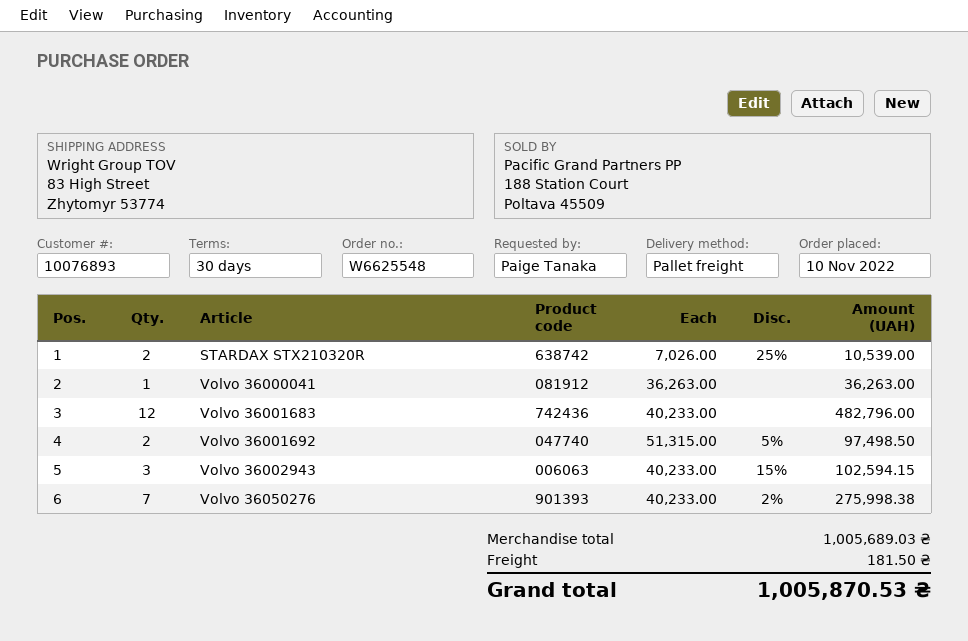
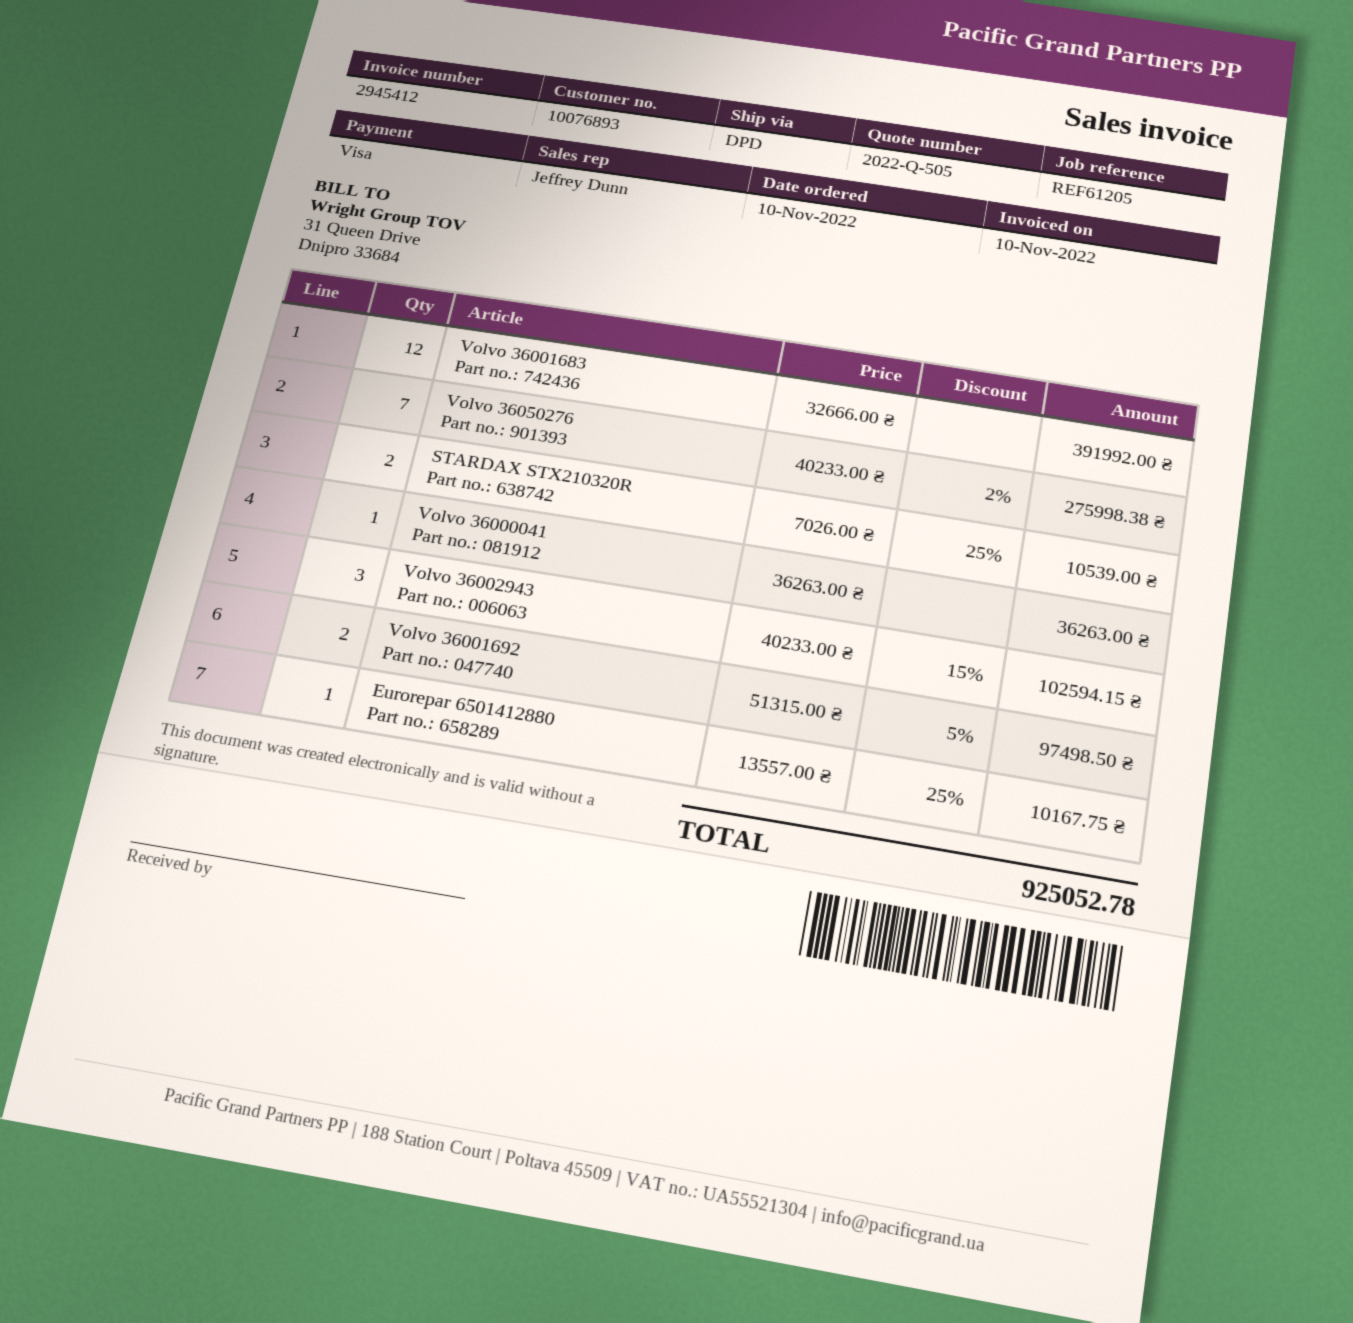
shipping method: pallet freight -> DPD
Volvo 36001683: 12 x 40233.00 = 482796.00 -> 12 x 32666.00 = 391992.00
Eurorepar 6501412880: none -> 1 x 13557.00 - 25% = 10167.75
shipping: 181.50 -> none
total: 1005870.53 -> 925052.78

